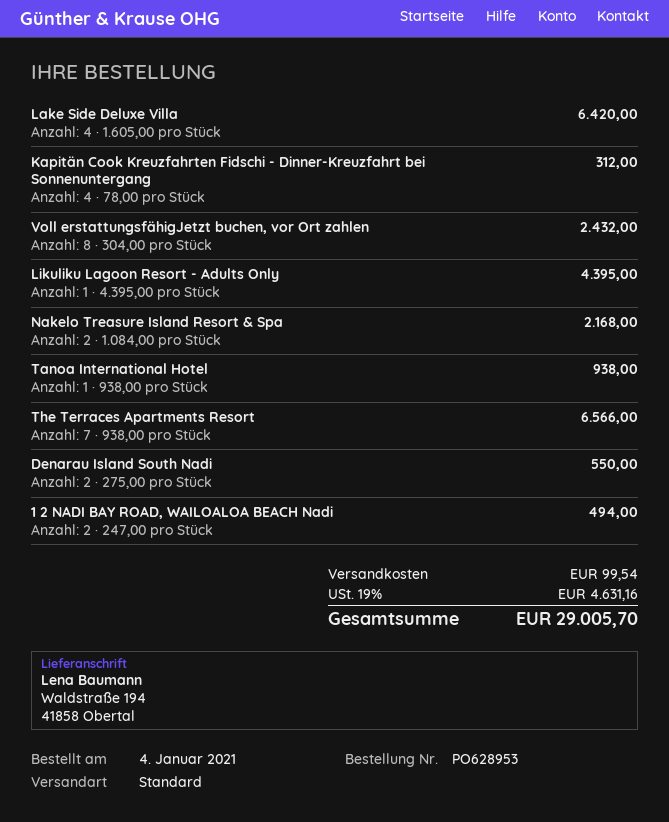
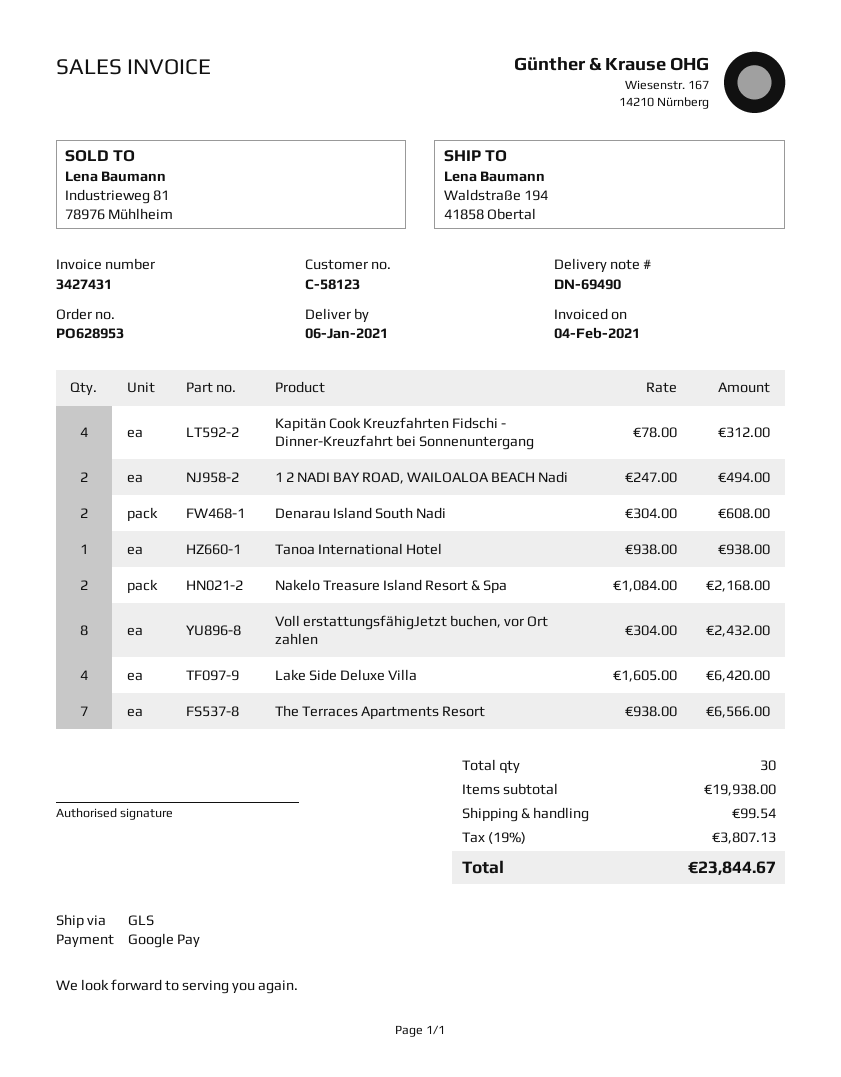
shipping method: standard -> GLS
Likuliku Lagoon Resort - Adults Only: 1 x 4395.00 = 4395.00 -> none
Denarau Island South Nadi: 2 x 275.00 = 550.00 -> 2 x 304.00 = 608.00
tax: 19% = 4631.16 -> 19% = 3807.13
total: 29005.70 -> 23844.67

